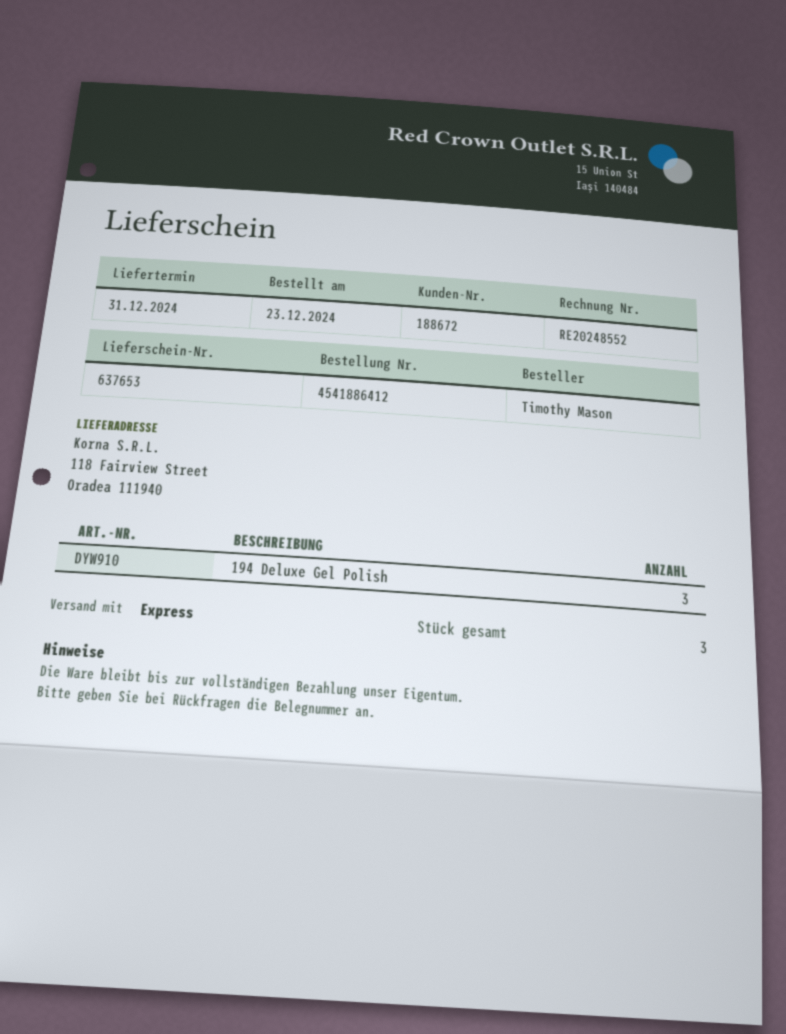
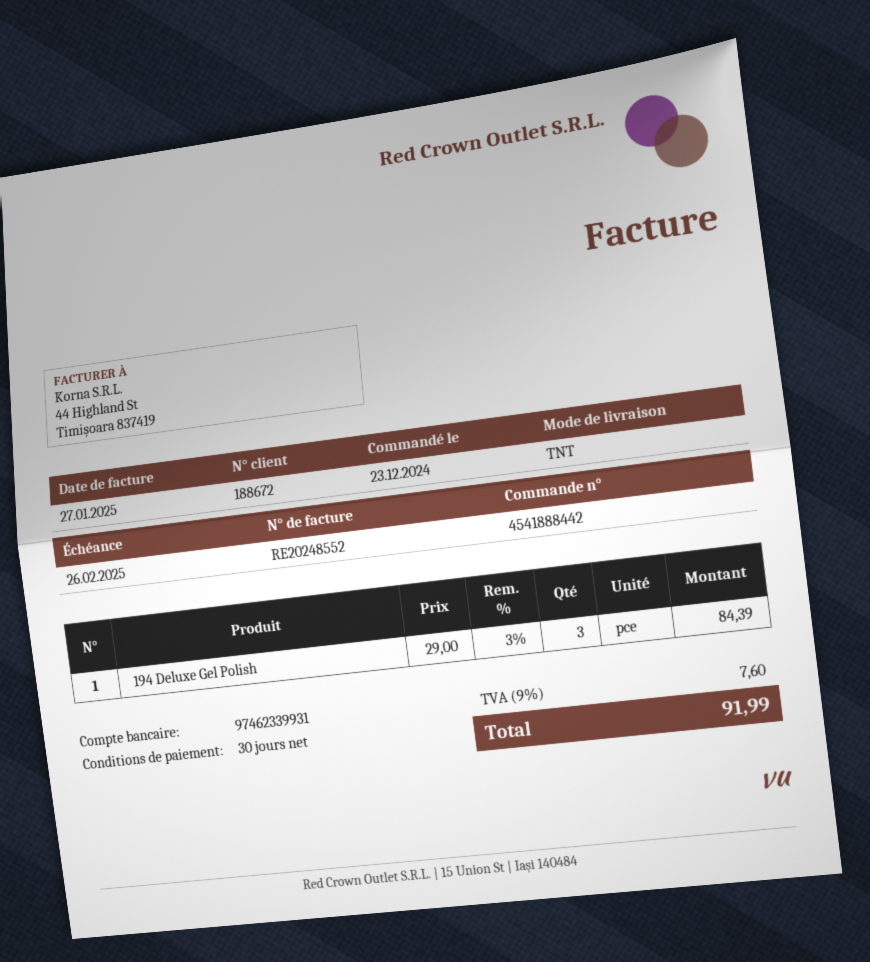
order number: 4541886412 -> 4541888442
shipping method: express -> TNT

